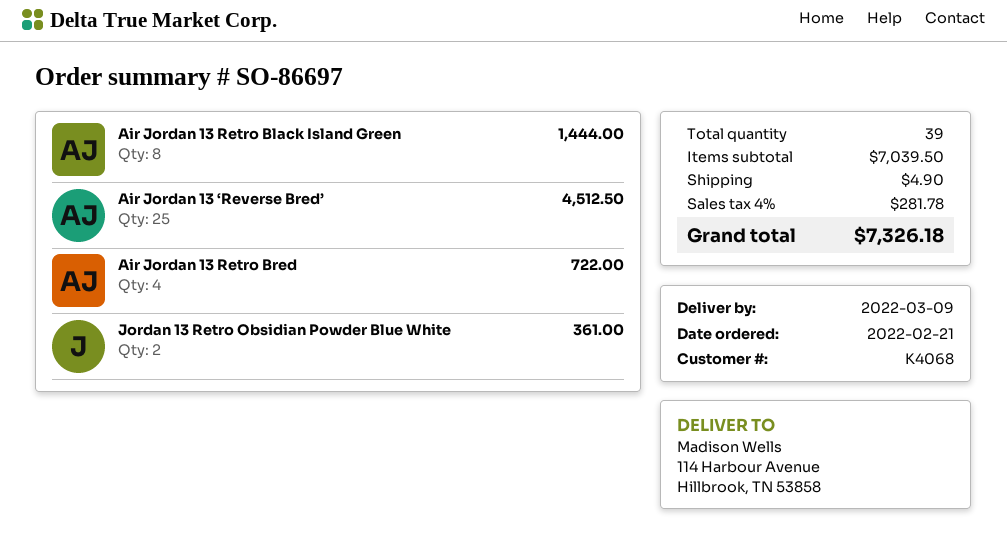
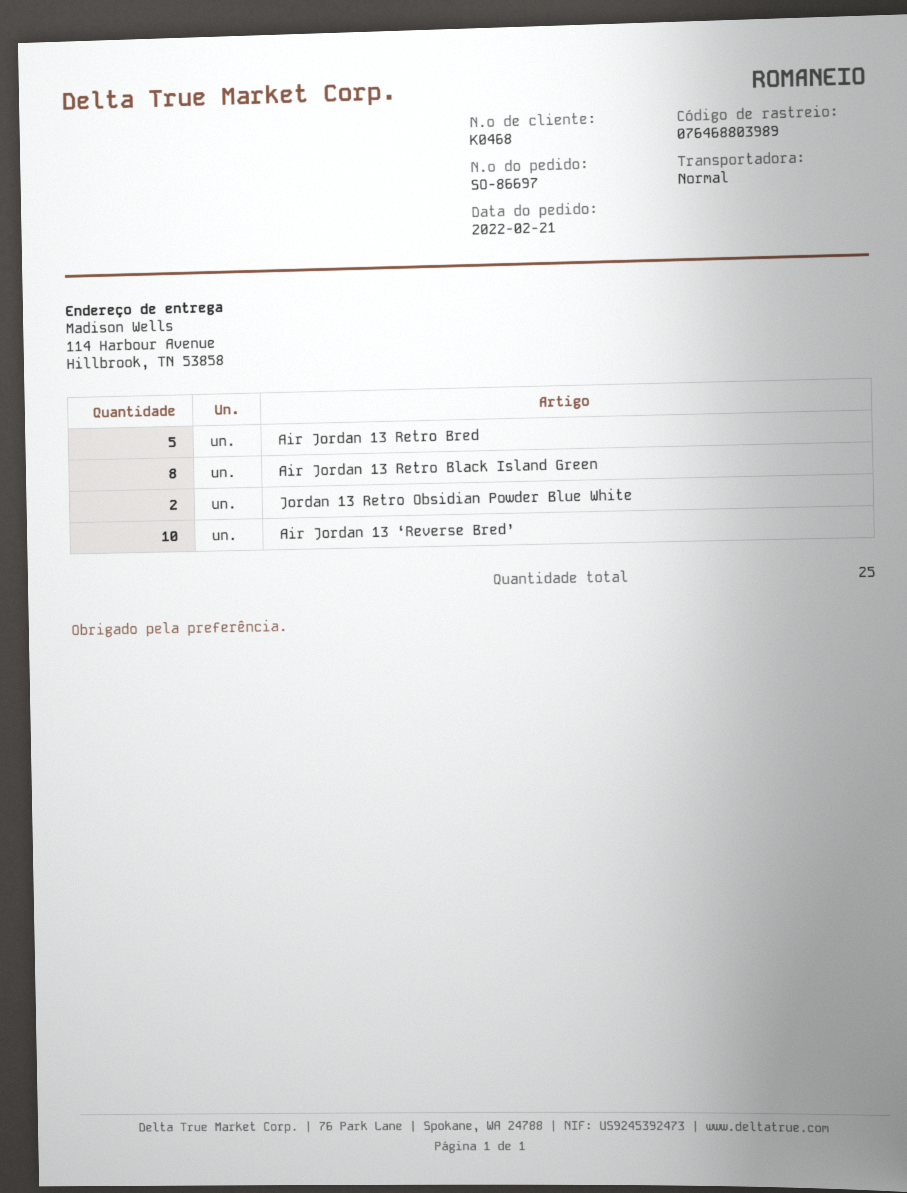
customer number: K4068 -> K0468
Air Jordan 13 ‘Reverse Bred’: 25 -> 10
Air Jordan 13 Retro Bred: 4 -> 5
total quantity: 39 -> 25

